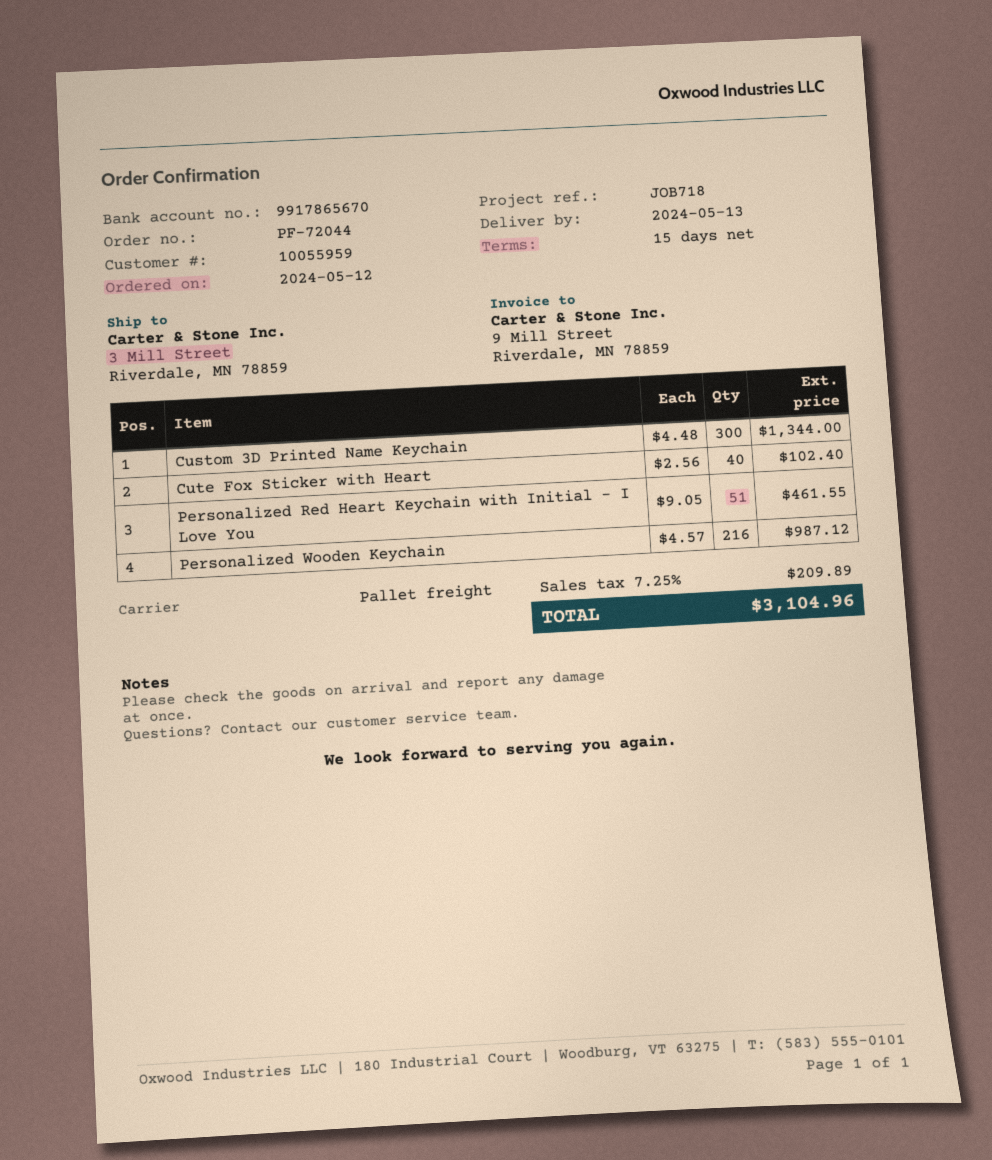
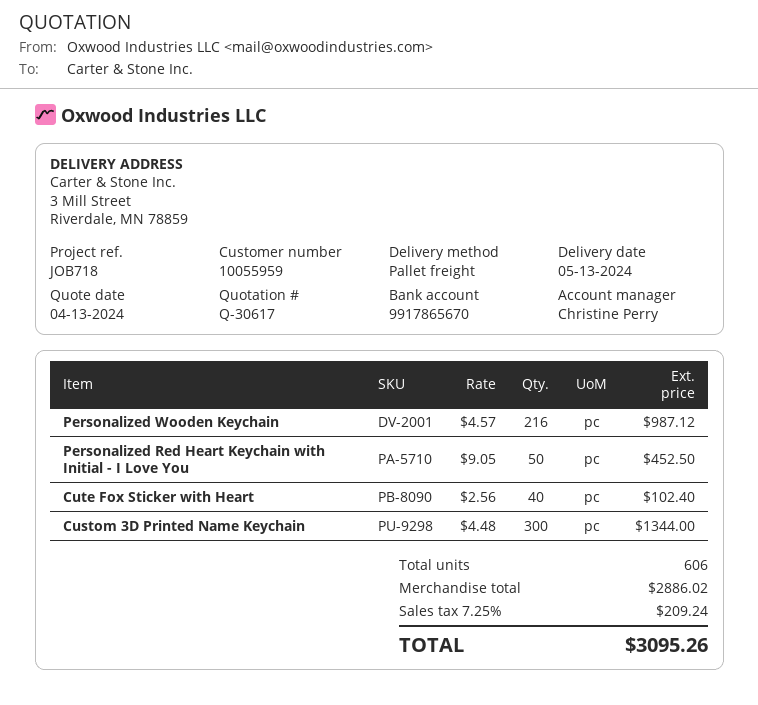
Personalized Red Heart Keychain with Initial - I Love You: 51 x 9.05 = 461.55 -> 50 x 9.05 = 452.50
tax: 7.25% = 209.89 -> 7.25% = 209.24
total: 3104.96 -> 3095.26

